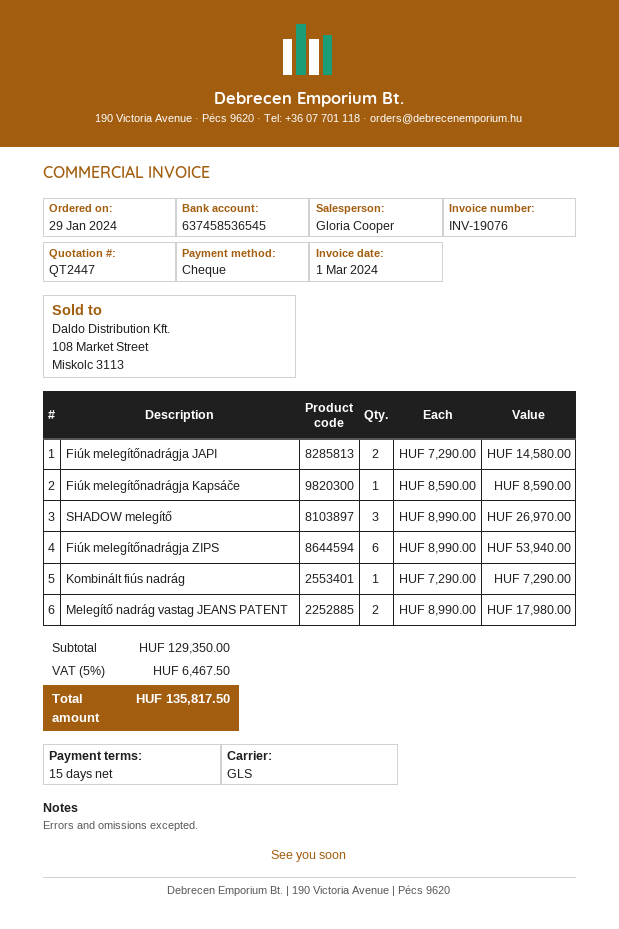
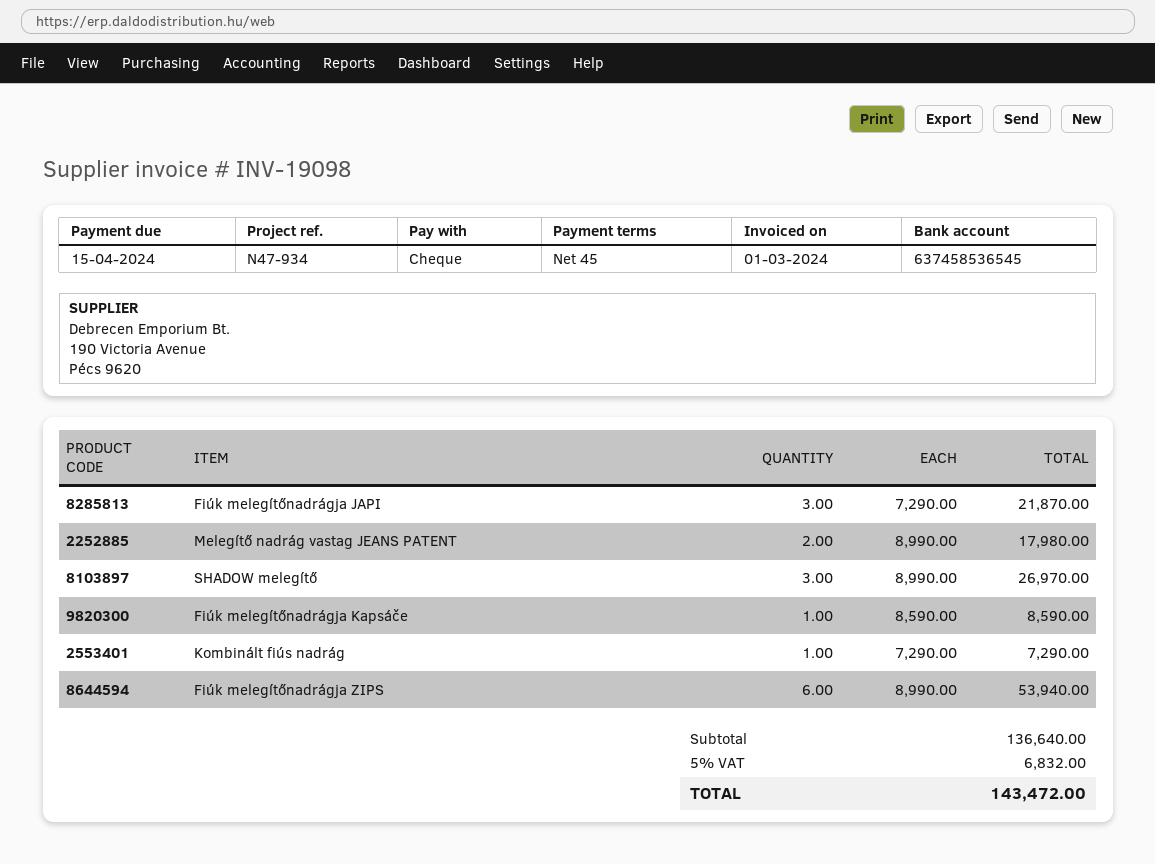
invoice number: INV-19076 -> INV-19098
payment terms: 15 days -> 45 days
Fiúk melegítőnadrágja JAPI: 2 x 7290.00 = 14580.00 -> 3 x 7290.00 = 21870.00
subtotal: 129350.00 -> 136640.00
tax: 5% = 6467.50 -> 5% = 6832.00
total: 135817.50 -> 143472.00

